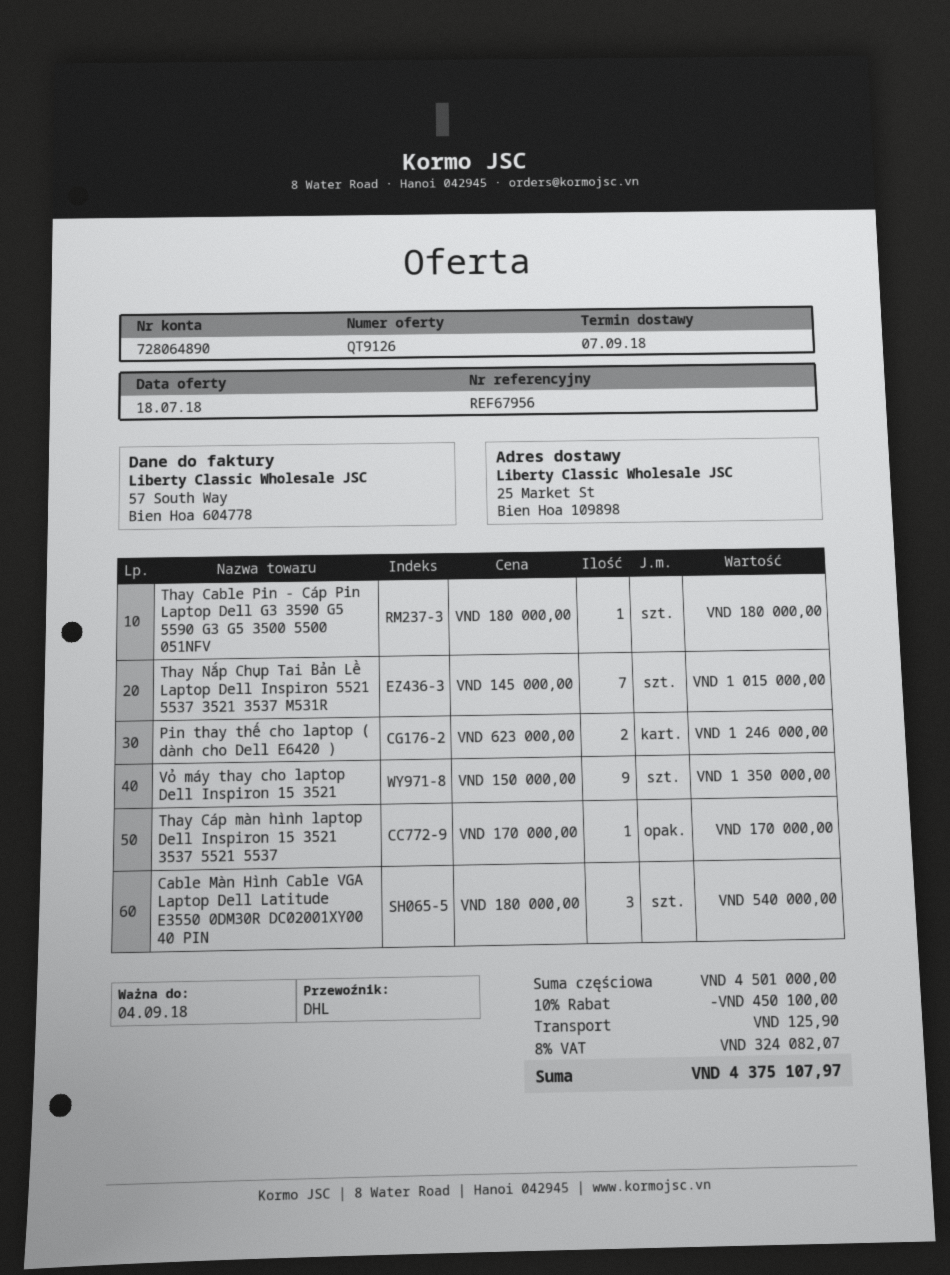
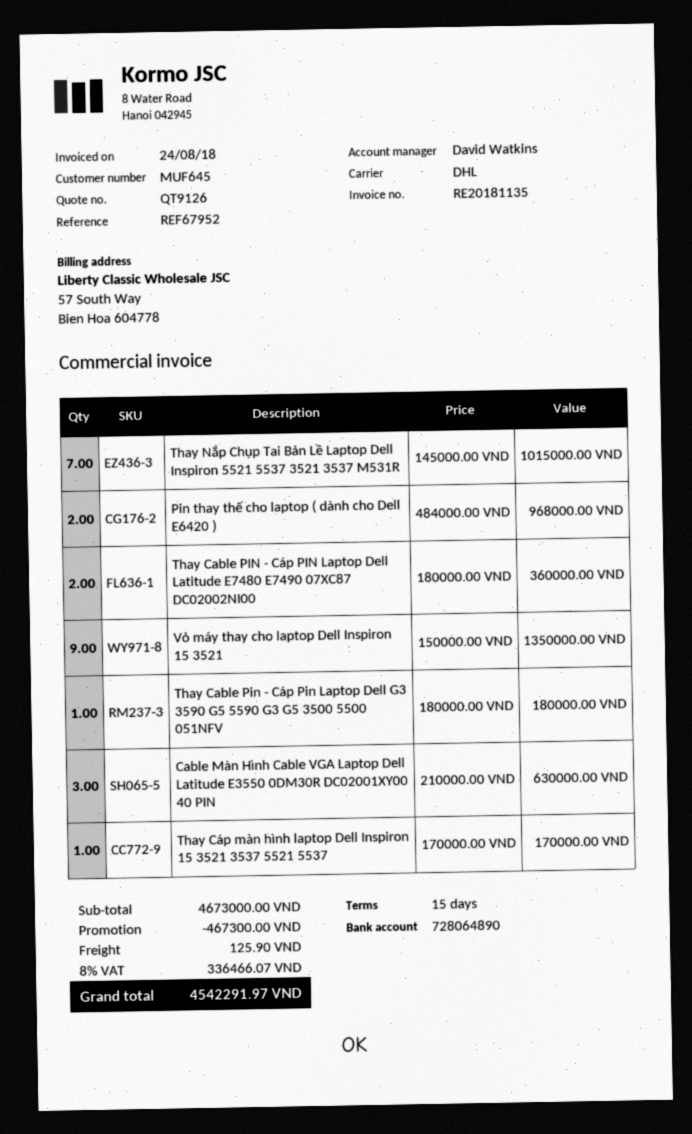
reference: REF67956 -> REF67952
Pin thay thế cho laptop ( dành cho Dell E6420 ): 2 x 623000.00 = 1246000.00 -> 2 x 484000.00 = 968000.00
Cable Màn Hình Cable VGA Laptop Dell Latitude E3550 0DM30R DC02001XY00 40 PIN: 3 x 180000.00 = 540000.00 -> 3 x 210000.00 = 630000.00
Thay Cable PIN - Cáp PIN Laptop Dell Latitude E7480 E7490 07XC87 DC02002NI00: none -> 2 x 180000.00 = 360000.00
subtotal: 4501000.00 -> 4673000.00
discount: 450100.00 -> 467300.00
tax: 8% = 324082.07 -> 8% = 336466.07
total: 4375107.97 -> 4542291.97

